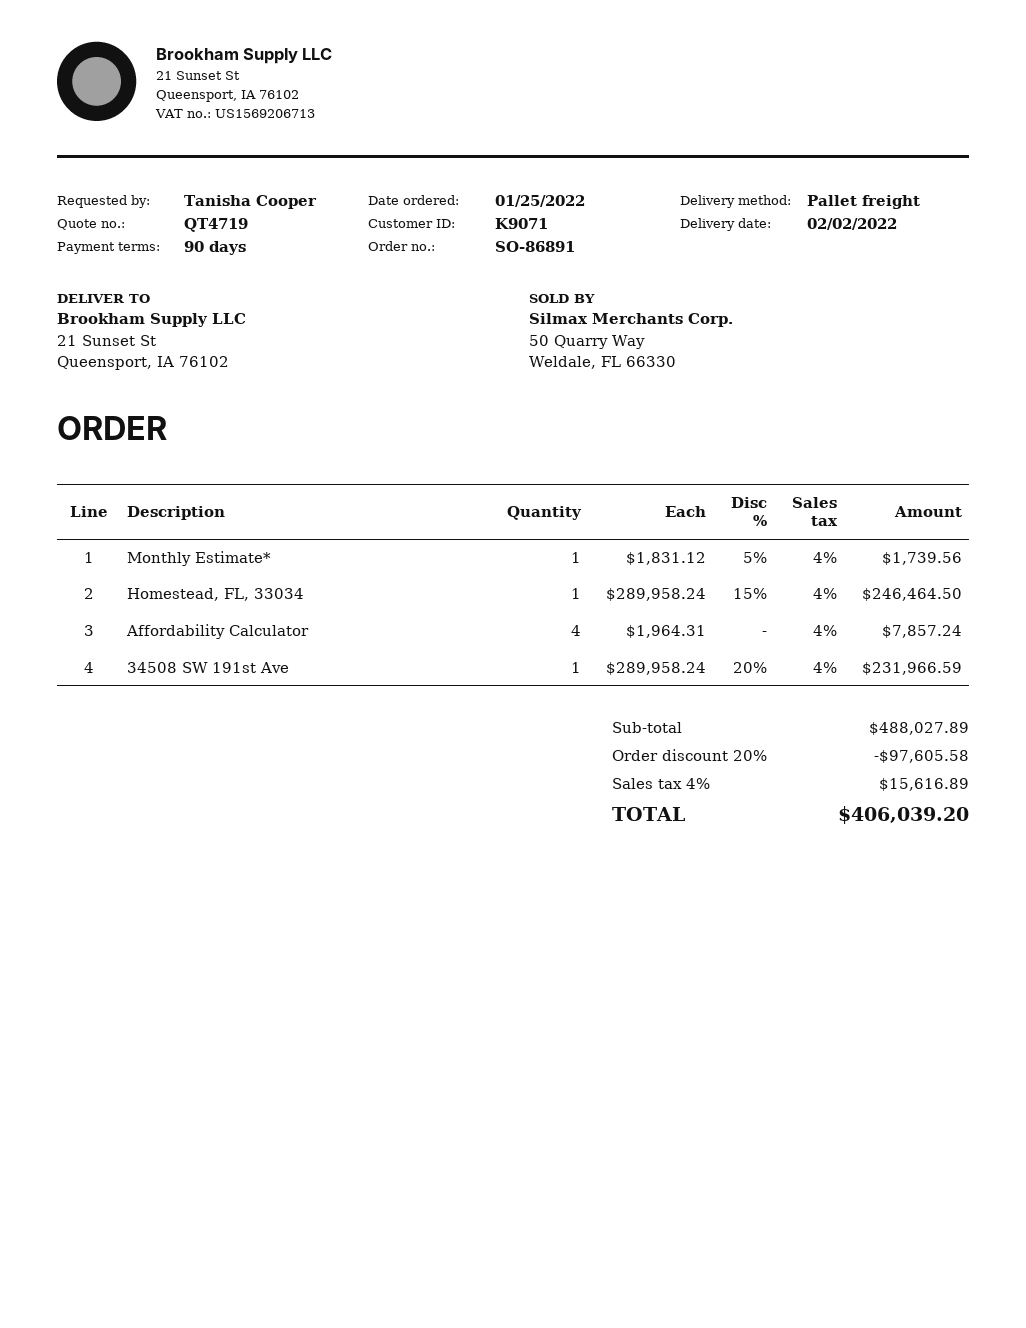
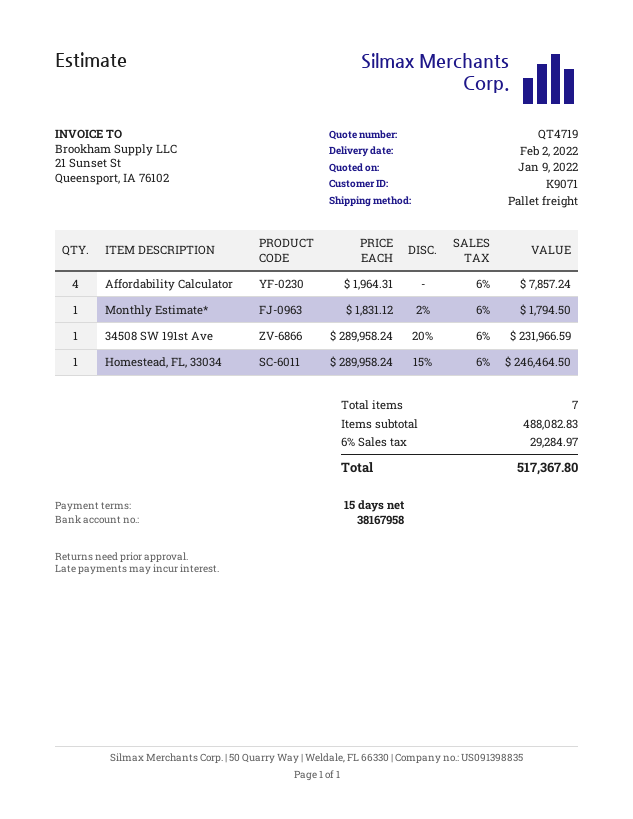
payment terms: 90 days -> 15 days
Monthly Estimate*: 1 x 1831.12 - 5% = 1739.56 -> 1 x 1831.12 - 2% = 1794.50
subtotal: 488027.89 -> 488082.83
discount: 20% = 97605.58 -> none
tax: 4% = 15616.89 -> 6% = 29284.97
total: 406039.20 -> 517367.80

